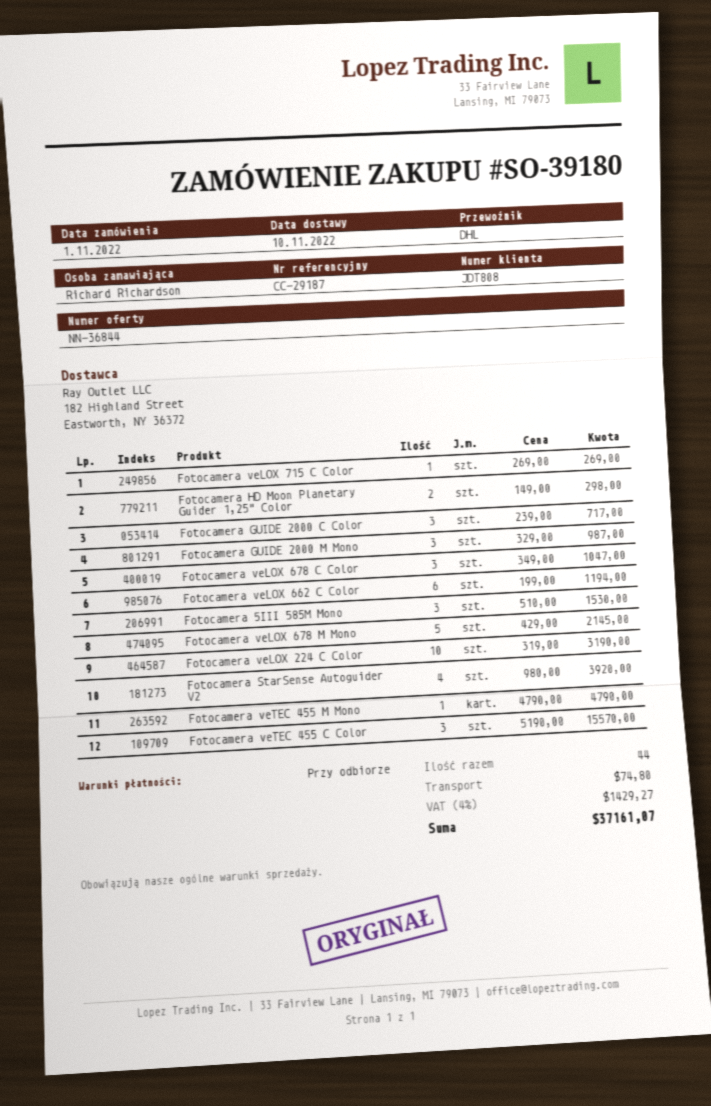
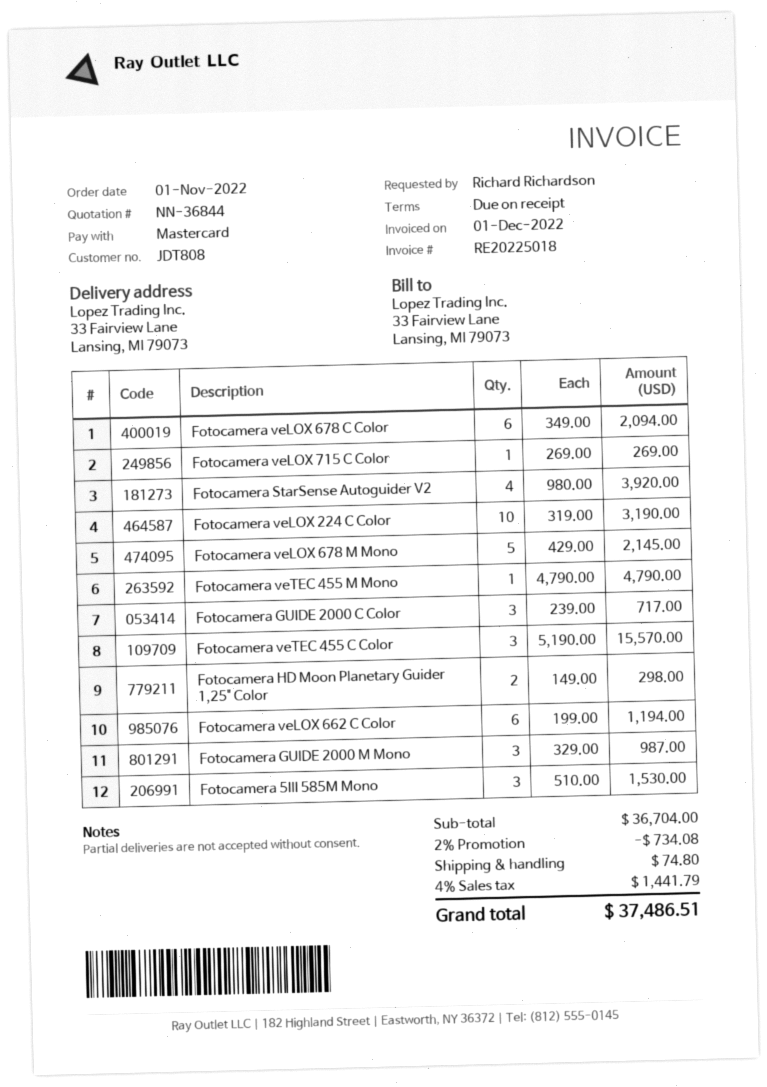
Fotocamera veLOX 678 C Color: 3 x 349.00 = 1047.00 -> 6 x 349.00 = 2094.00
discount: none -> 2% = 734.08
tax: 4% = 1429.27 -> 4% = 1441.79
total: 37161.07 -> 37486.51

